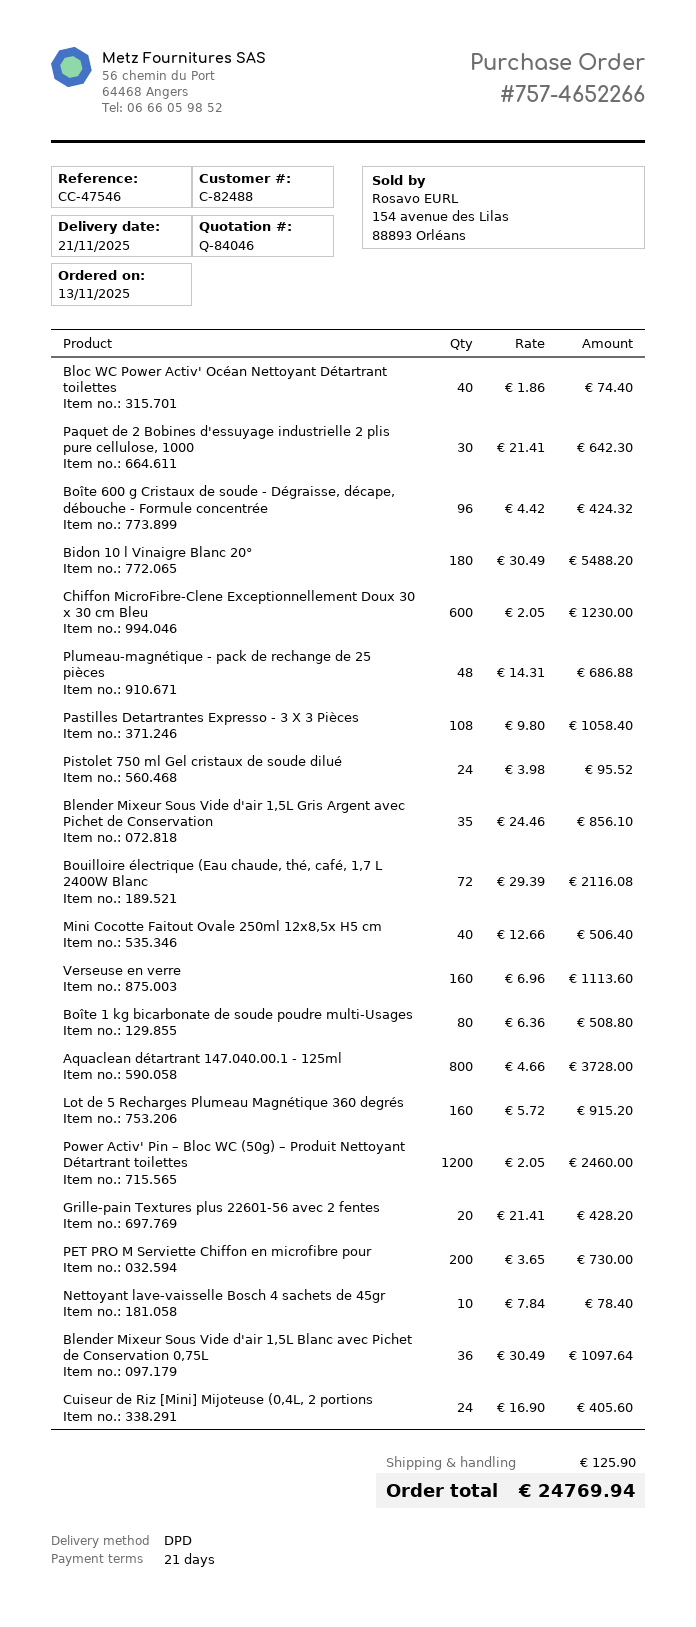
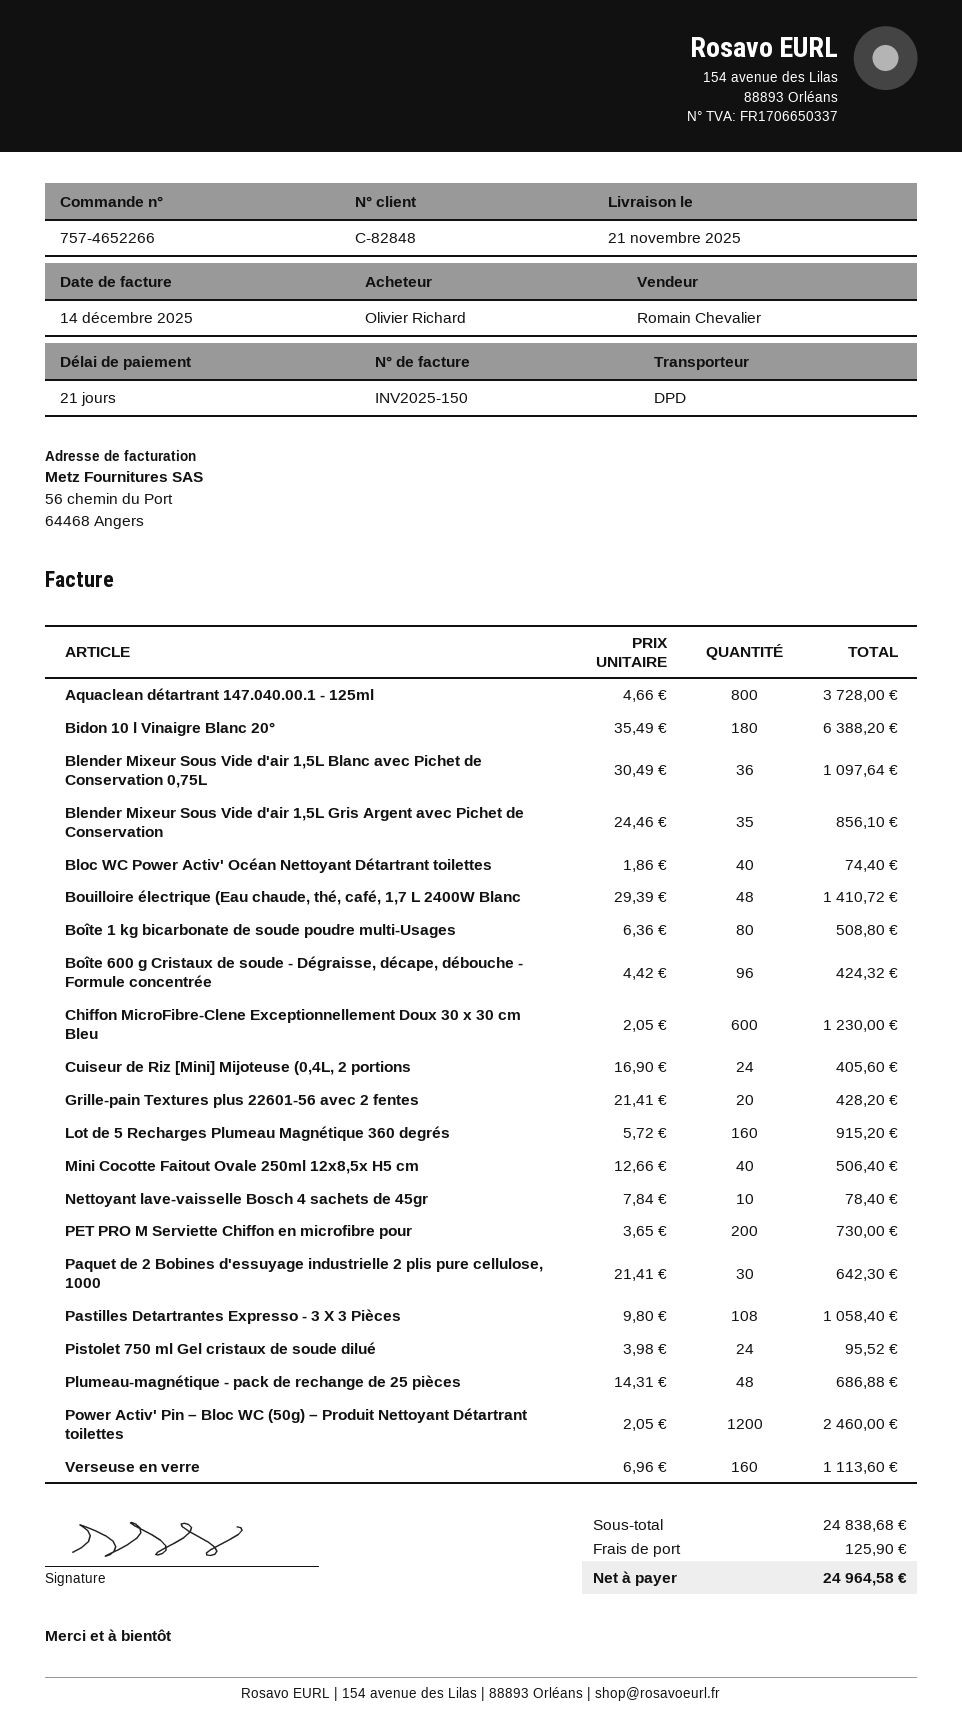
customer number: C-82488 -> C-82848
Bidon 10 l Vinaigre Blanc 20°: 180 x 30.49 = 5488.20 -> 180 x 35.49 = 6388.20
Bouilloire électrique (Eau chaude, thé, café, 1,7 L 2400W Blanc: 72 x 29.39 = 2116.08 -> 48 x 29.39 = 1410.72
total: 24769.94 -> 24964.58

